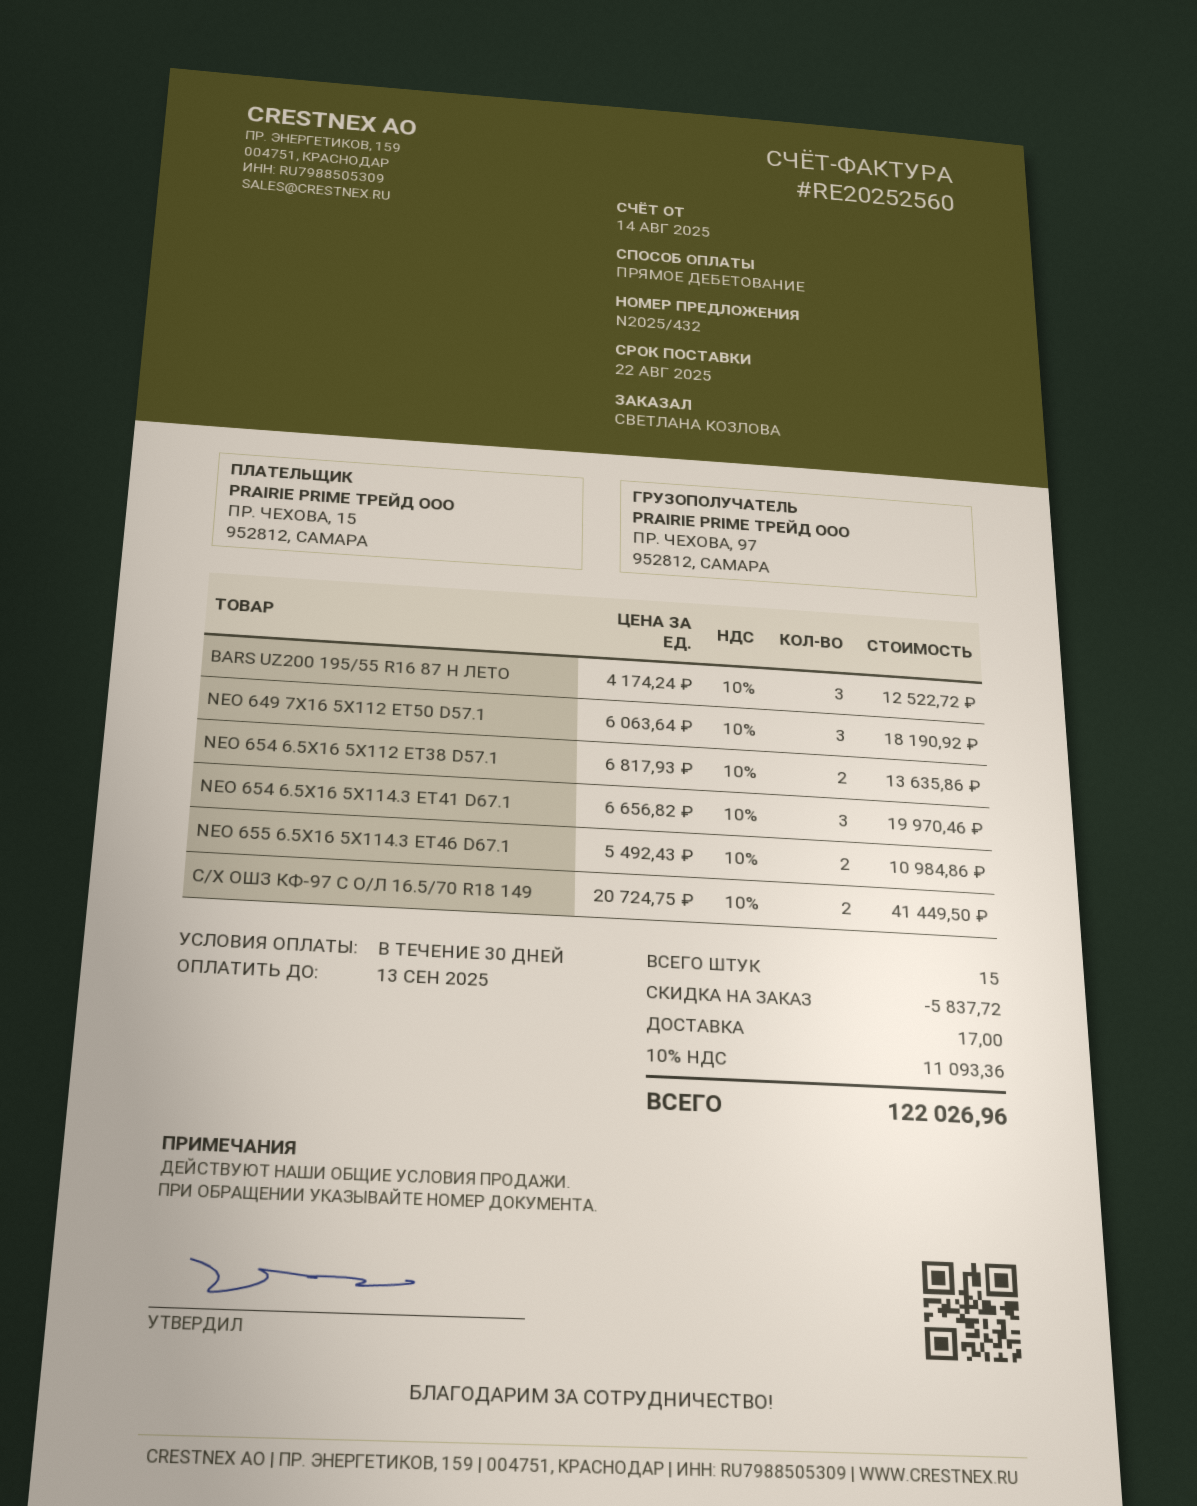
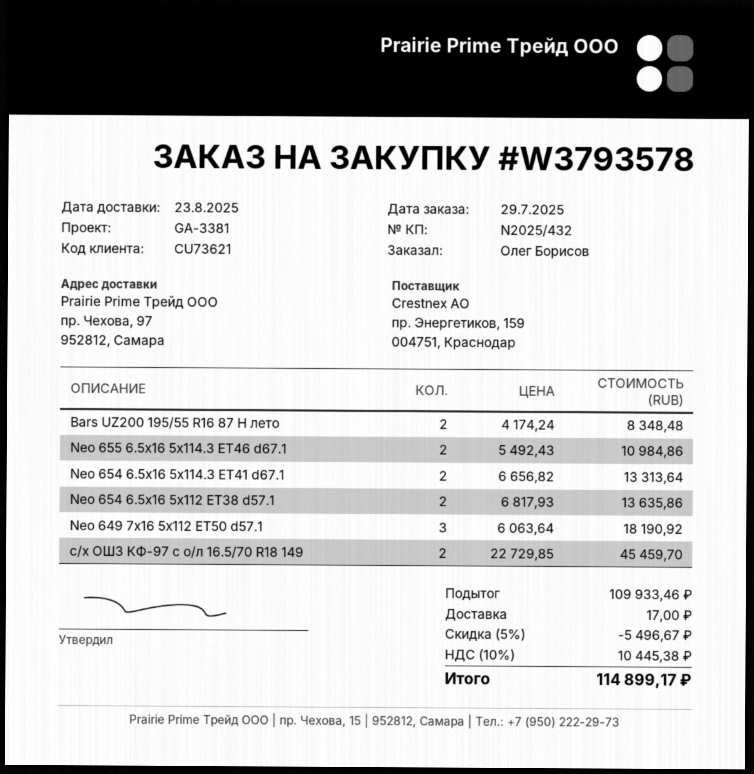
delivery date: 2025-08-22 -> 2025-08-23
ordered by: СВЕТЛАНА КОЗЛОВА -> Олег Борисов
BARS UZ200 195/55 R16 87 H ЛЕТО: 3 x 4174.24 = 12522.72 -> 2 x 4174.24 = 8348.48
NEO 654 6.5X16 5X114.3 ET41 D67.1: 3 x 6656.82 = 19970.46 -> 2 x 6656.82 = 13313.64
С/Х ОШЗ КФ-97 С О/Л 16.5/70 R18 149: 2 x 20724.75 = 41449.50 -> 2 x 22729.85 = 45459.70
discount: 5837.72 -> 5496.67
tax: 10% = 11093.36 -> 10% = 10445.38
total: 122026.96 -> 114899.17

